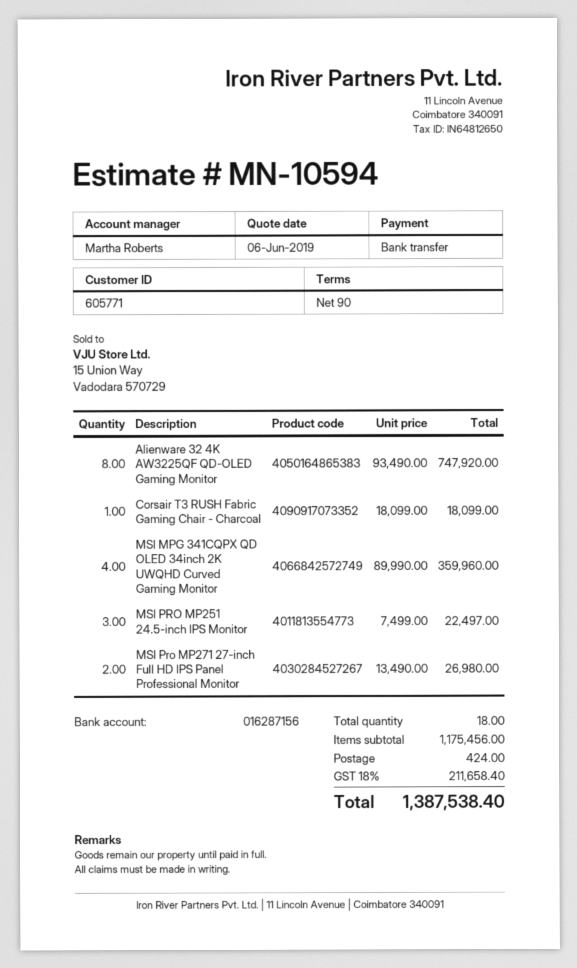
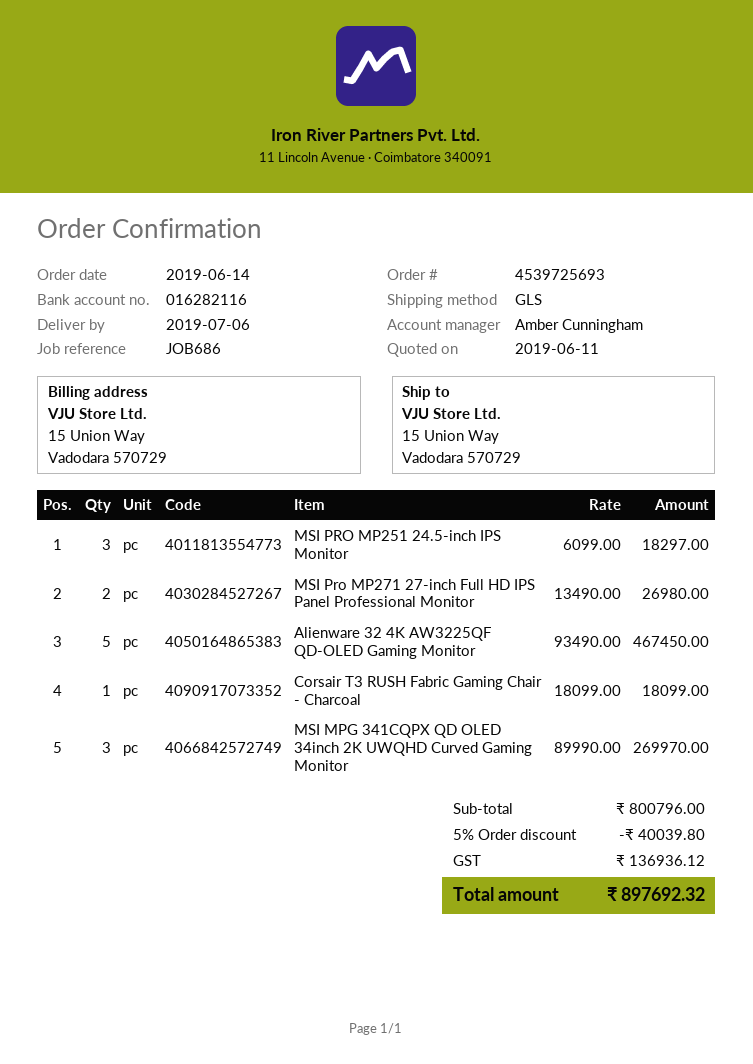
quote date: 2019-06-06 -> 2019-06-11
sales rep: Martha Roberts -> Amber Cunningham
bank account: 016287156 -> 016282116
Alienware 32 4K AW3225QF QD-OLED Gaming Monitor: 8 x 93490.00 = 747920.00 -> 5 x 93490.00 = 467450.00
MSI MPG 341CQPX QD OLED 34inch 2K UWQHD Curved Gaming Monitor: 4 x 89990.00 = 359960.00 -> 3 x 89990.00 = 269970.00
MSI PRO MP251 24.5-inch IPS Monitor: 3 x 7499.00 = 22497.00 -> 3 x 6099.00 = 18297.00
subtotal: 1175456.00 -> 800796.00
discount: none -> 5% = 40039.80
shipping: 424.00 -> none
tax: 211658.40 -> 136936.12
total: 1387538.40 -> 897692.32

